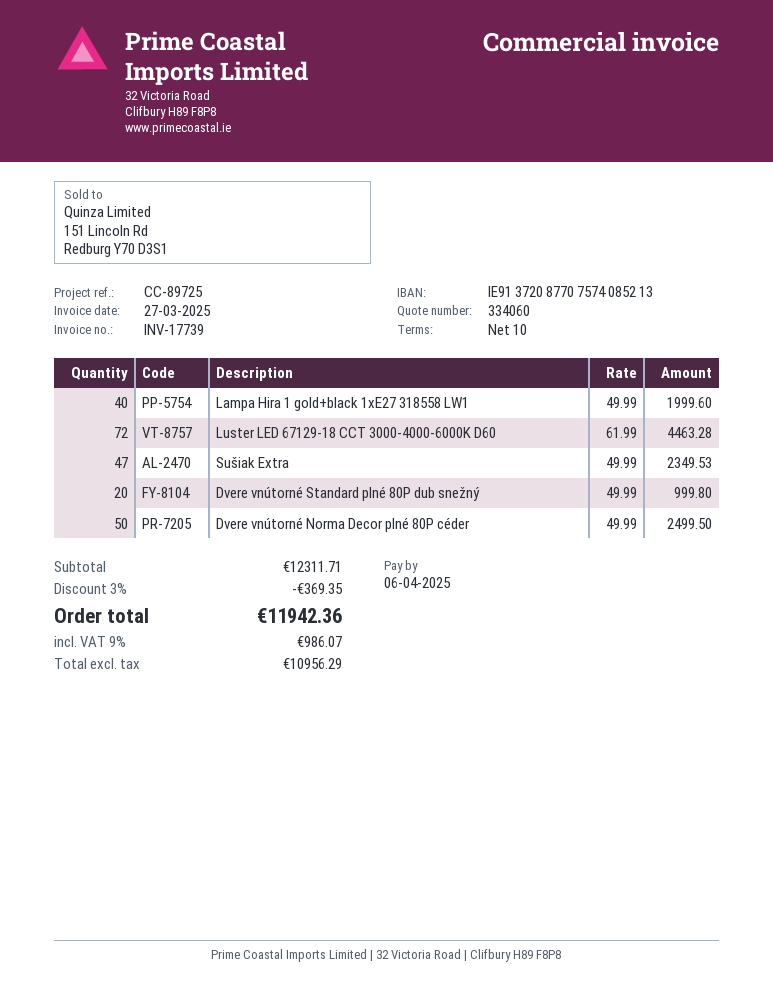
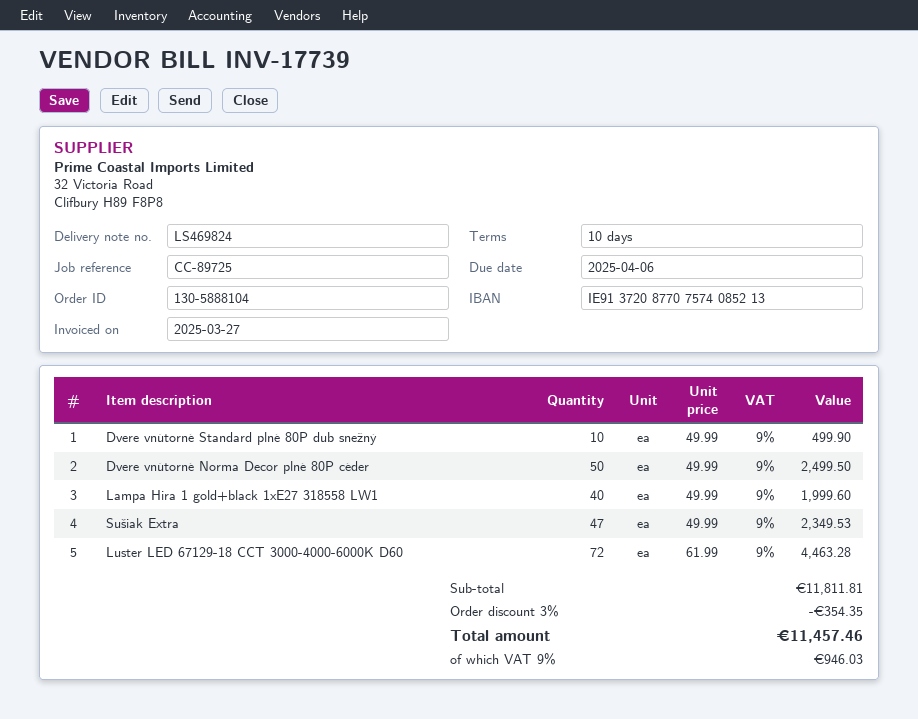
Dvere vnútorné Standard plné 80P dub snežný: 20 x 49.99 = 999.80 -> 10 x 49.99 = 499.90
subtotal: 12311.71 -> 11811.81
discount: 3% = 369.35 -> 3% = 354.35
tax: 9% = 986.07 -> 9% = 946.03
total: 11942.36 -> 11457.46

